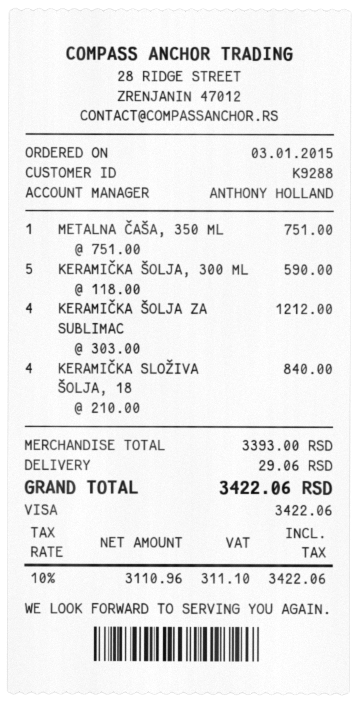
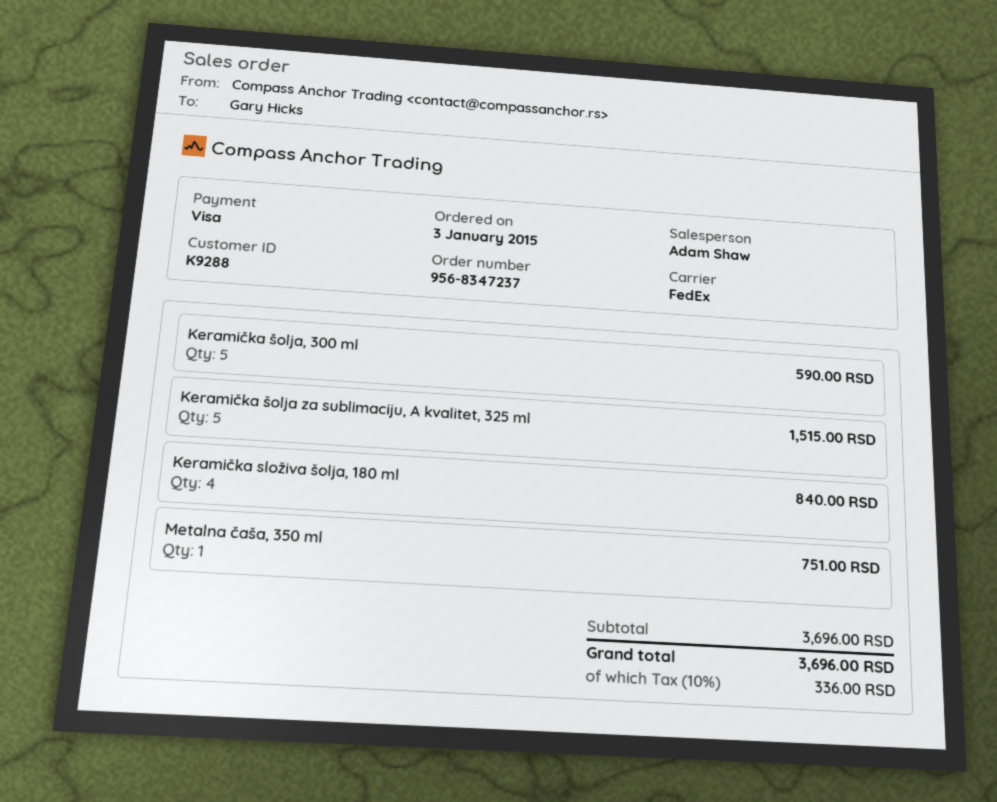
sales rep: ANTHONY HOLLAND -> Adam Shaw
KERAMIČKA ŠOLJA ZA SUBLIMAC: 4 for 1212.00 -> 5 for 1515.00
subtotal: 3393.00 -> 3696.00
shipping: 29.06 -> none
tax: 10% = 311.10 -> 10% = 336.00
total: 3422.06 -> 3696.00

